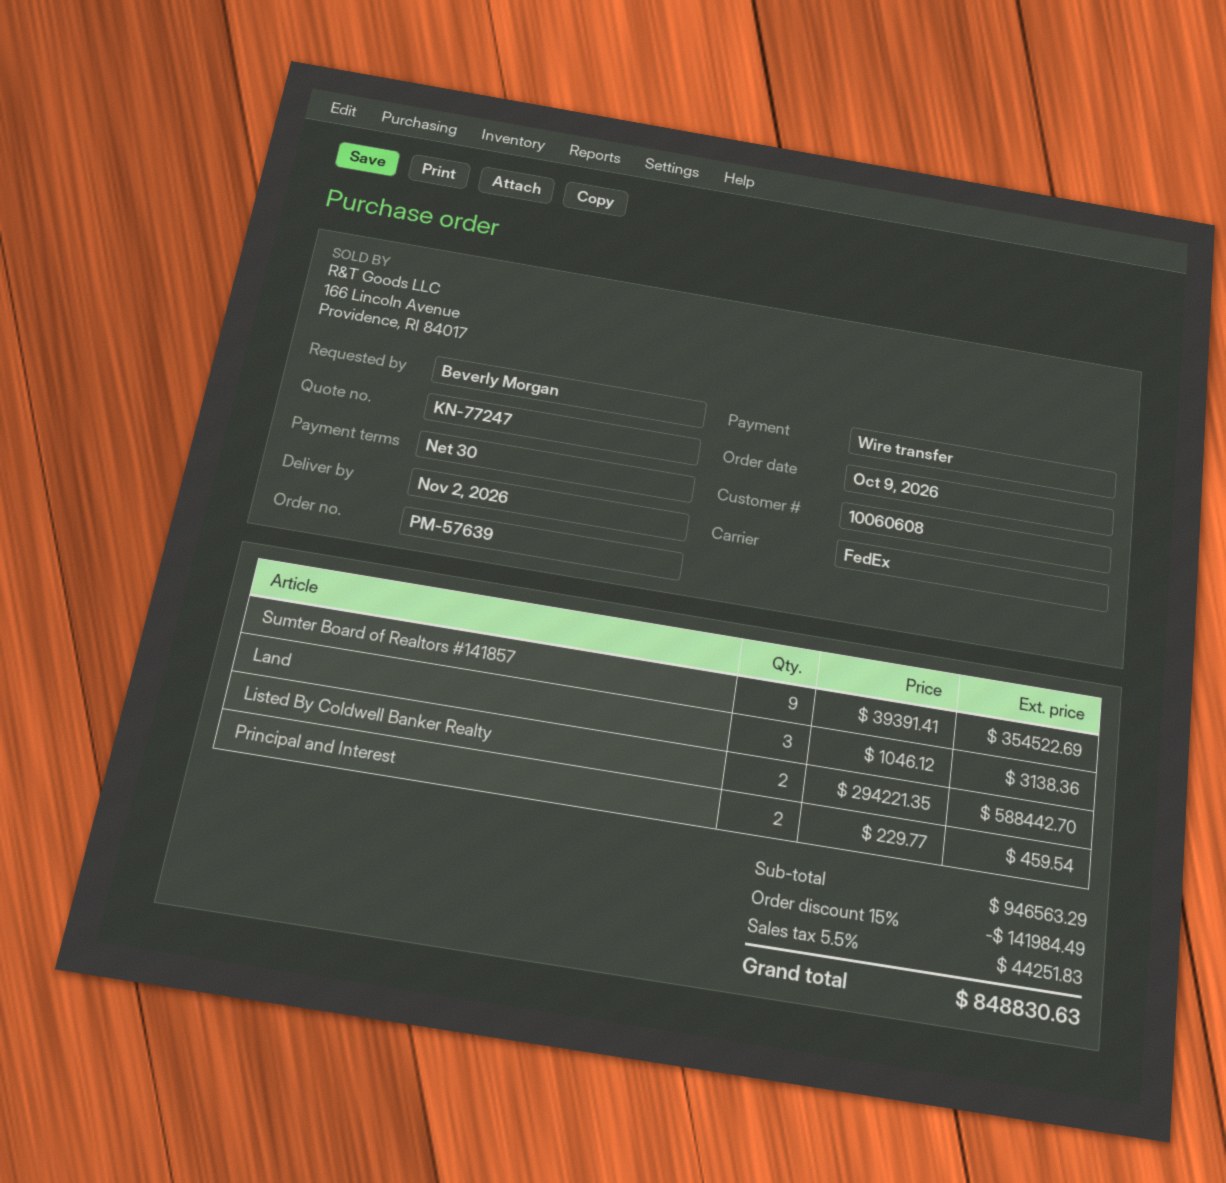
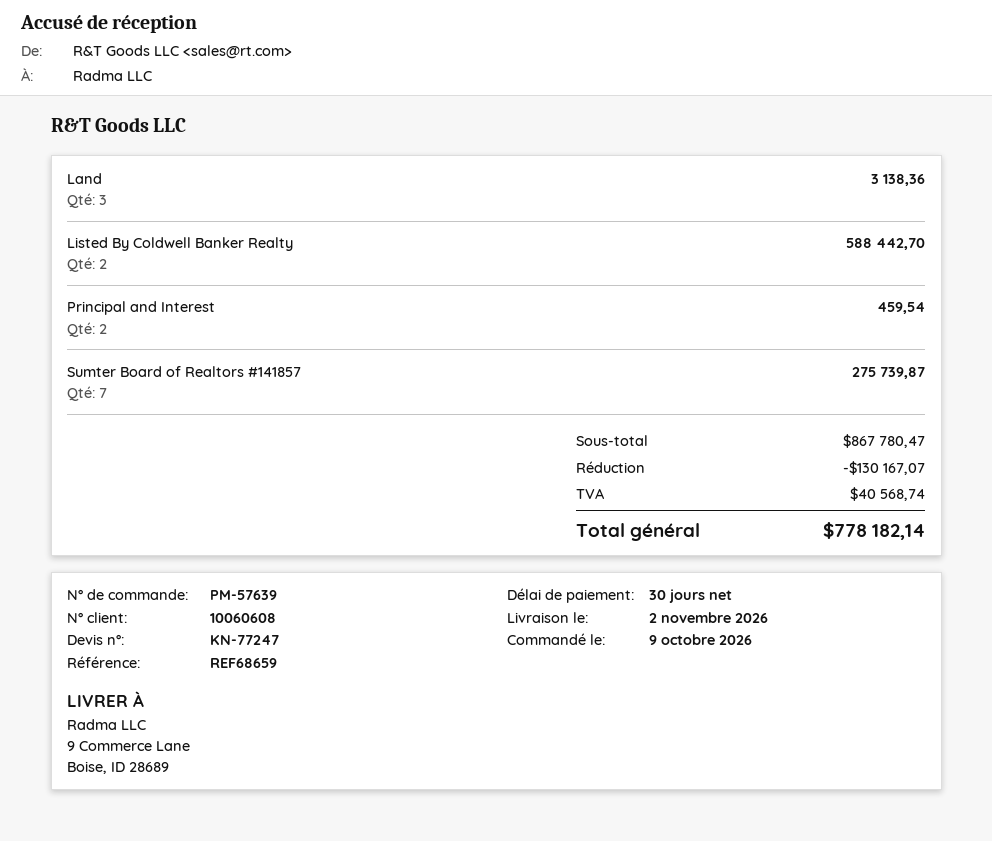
Sumter Board of Realtors #141857: 9 for 354522.69 -> 7 for 275739.87
subtotal: 946563.29 -> 867780.47
discount: 141984.49 -> 130167.07
tax: 44251.83 -> 40568.74
total: 848830.63 -> 778182.14

